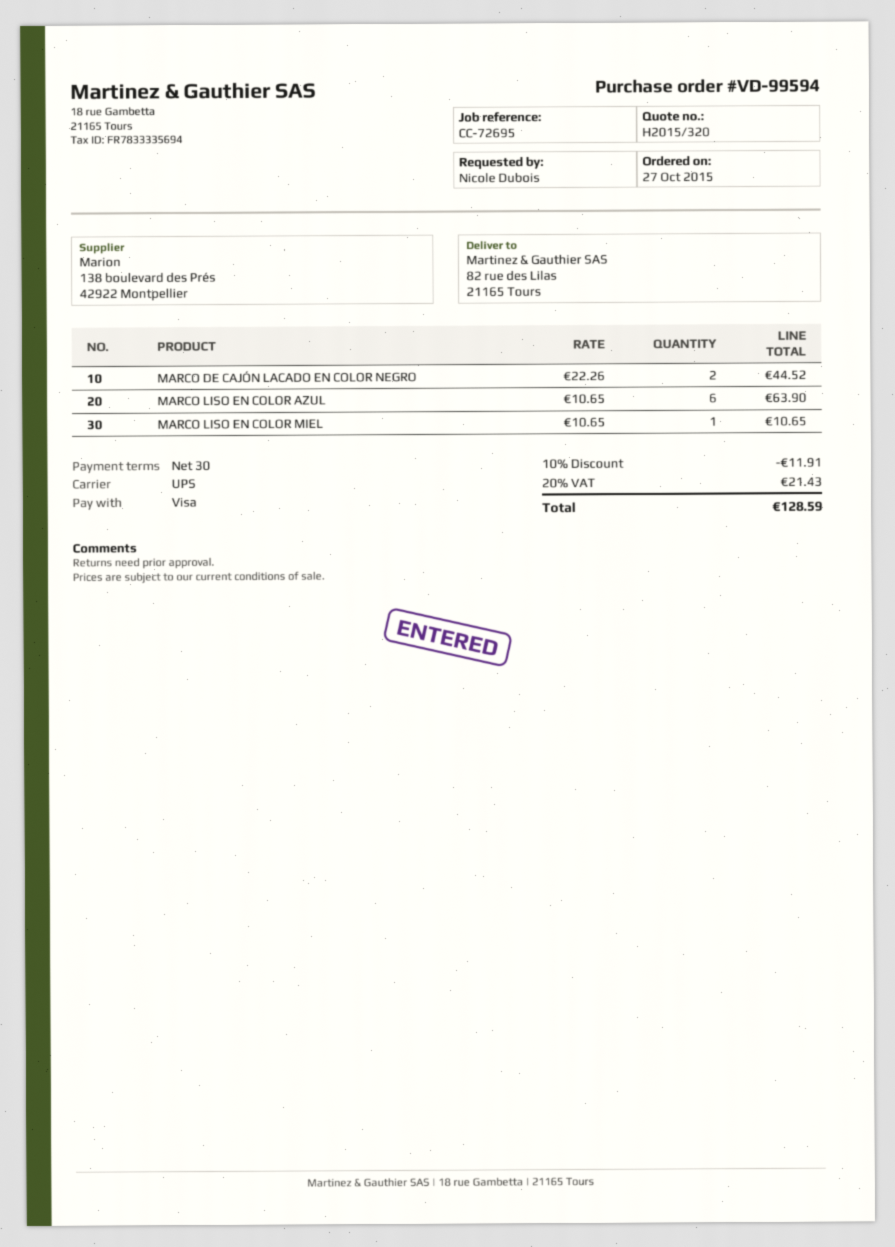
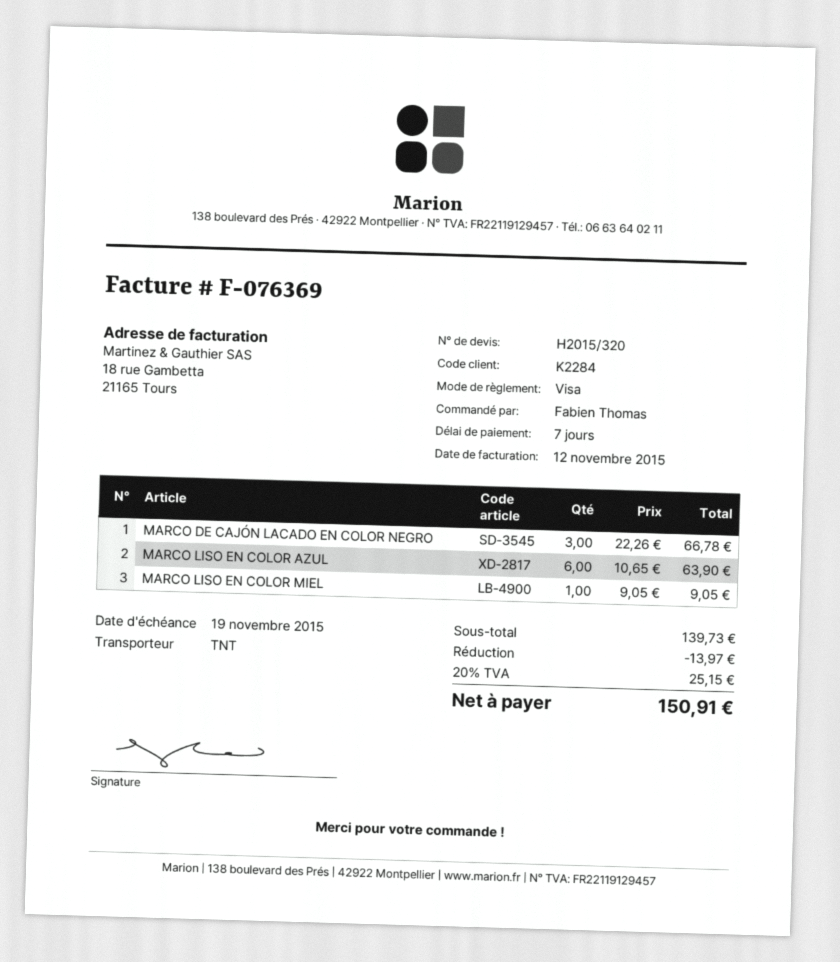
payment terms: 30 days -> 7 days
ordered by: Nicole Dubois -> Fabien Thomas
shipping method: UPS -> TNT
MARCO DE CAJÓN LACADO EN COLOR NEGRO: 2 x 22.26 = 44.52 -> 3 x 22.26 = 66.78
MARCO LISO EN COLOR MIEL: 1 x 10.65 = 10.65 -> 1 x 9.05 = 9.05
discount: 11.91 -> 13.97
tax: 20% = 21.43 -> 20% = 25.15
total: 128.59 -> 150.91

